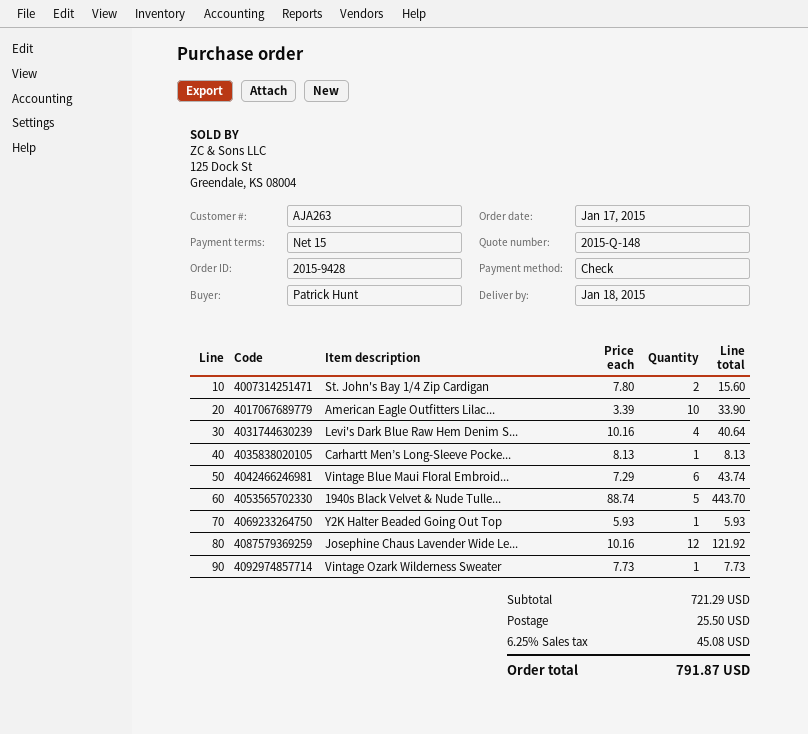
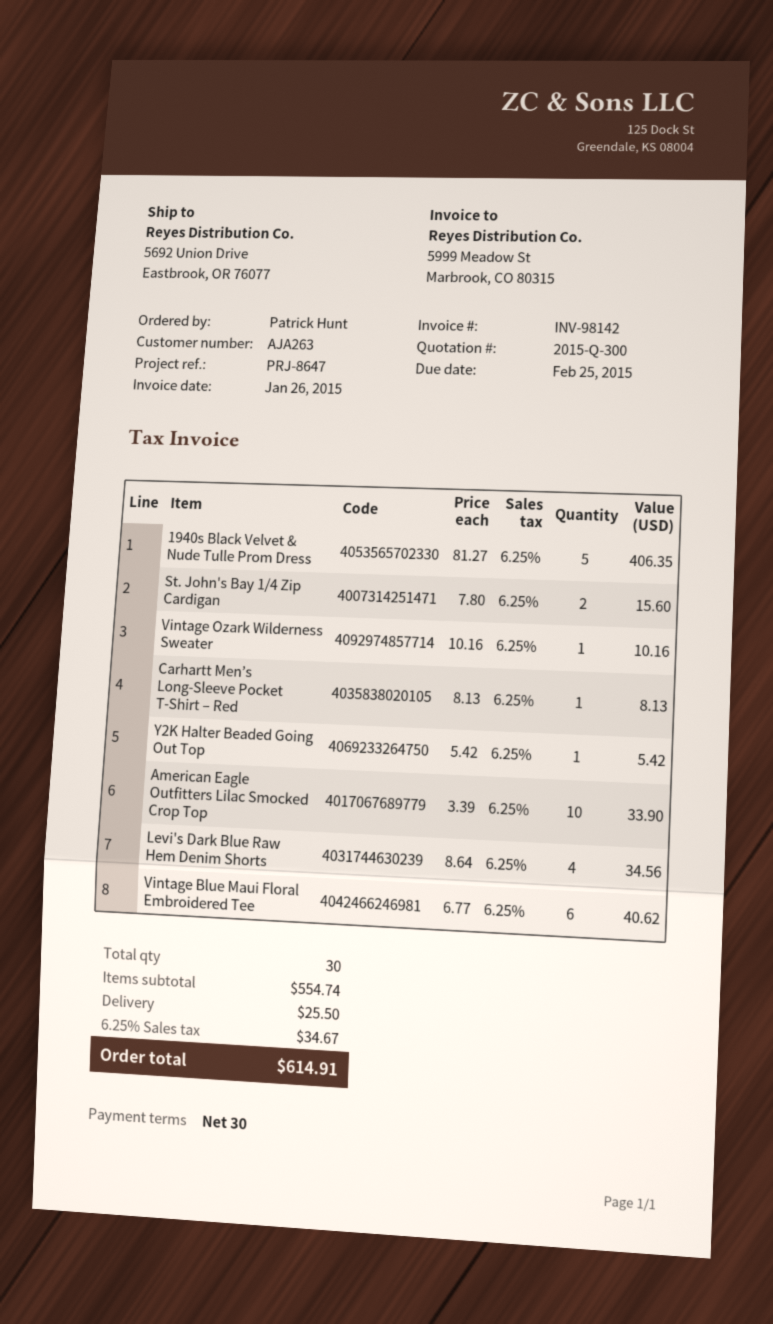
quote number: 2015-Q-148 -> 2015-Q-300
payment terms: 15 days -> 30 days
Levi's Dark Blue Raw Hem Denim S...: 4 x 10.16 = 40.64 -> 4 x 8.64 = 34.56
Vintage Blue Maui Floral Embroid...: 6 x 7.29 = 43.74 -> 6 x 6.77 = 40.62
1940s Black Velvet & Nude Tulle...: 5 x 88.74 = 443.70 -> 5 x 81.27 = 406.35
Y2K Halter Beaded Going Out Top: 1 x 5.93 = 5.93 -> 1 x 5.42 = 5.42
Josephine Chaus Lavender Wide Le...: 12 x 10.16 = 121.92 -> none
Vintage Ozark Wilderness Sweater: 1 x 7.73 = 7.73 -> 1 x 10.16 = 10.16
subtotal: 721.29 -> 554.74
tax: 6.25% = 45.08 -> 6.25% = 34.67
total: 791.87 -> 614.91

